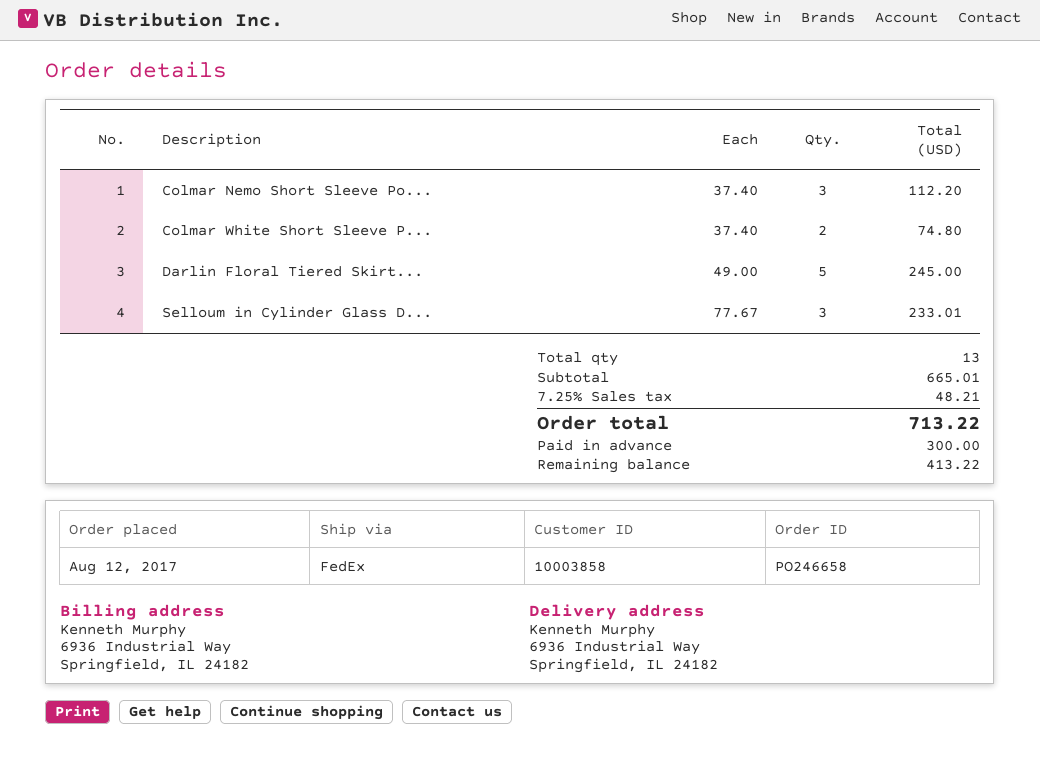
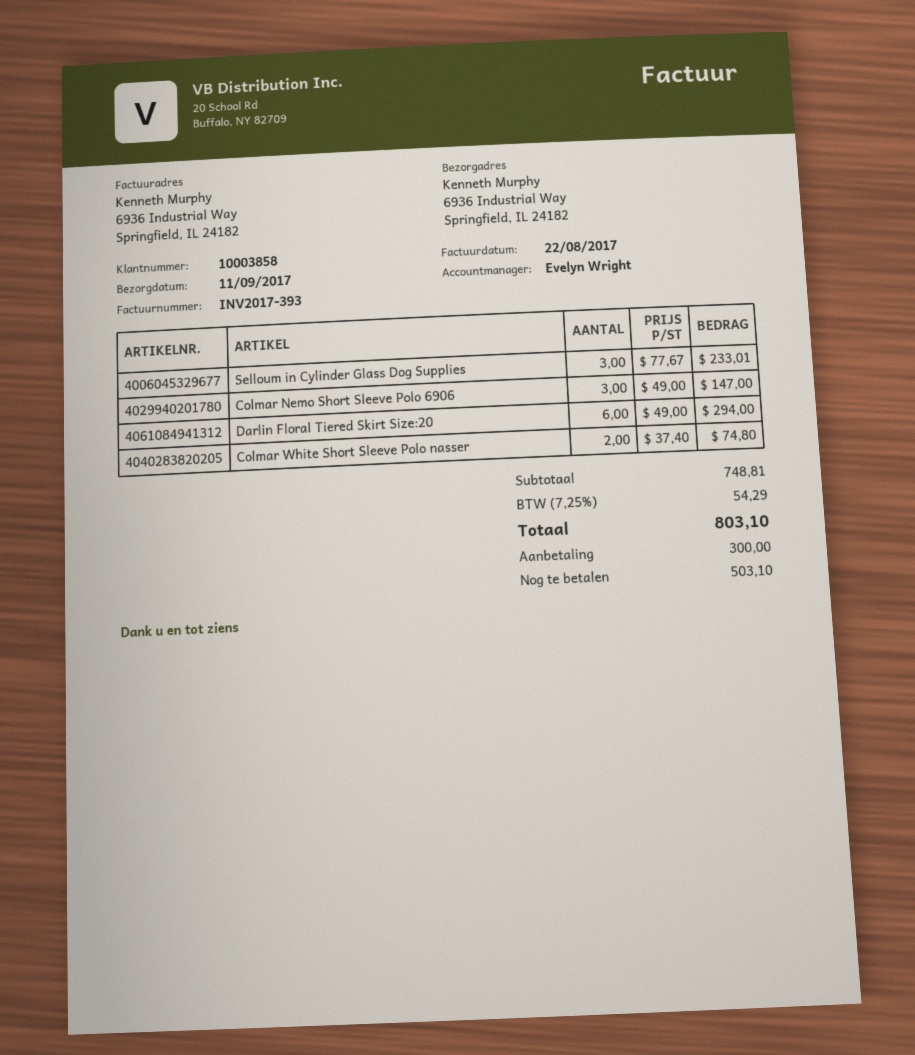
Colmar Nemo Short Sleeve Po...: 3 x 37.40 = 112.20 -> 3 x 49.00 = 147.00
Darlin Floral Tiered Skirt...: 5 x 49.00 = 245.00 -> 6 x 49.00 = 294.00
subtotal: 665.01 -> 748.81
tax: 7.25% = 48.21 -> 7.25% = 54.29
total: 713.22 -> 803.10
balance: 413.22 -> 503.10

